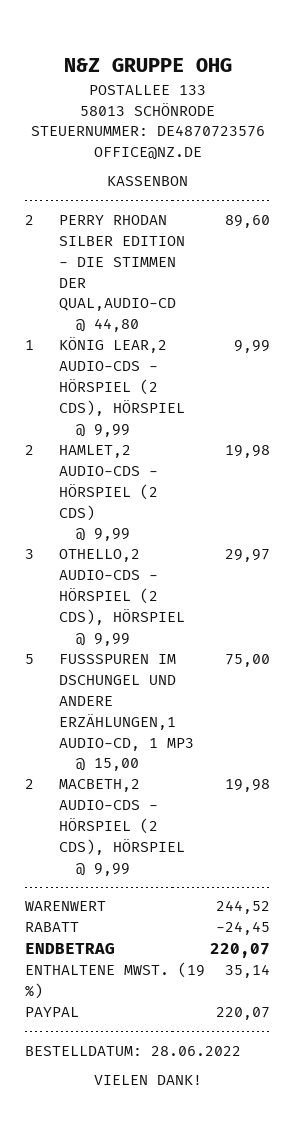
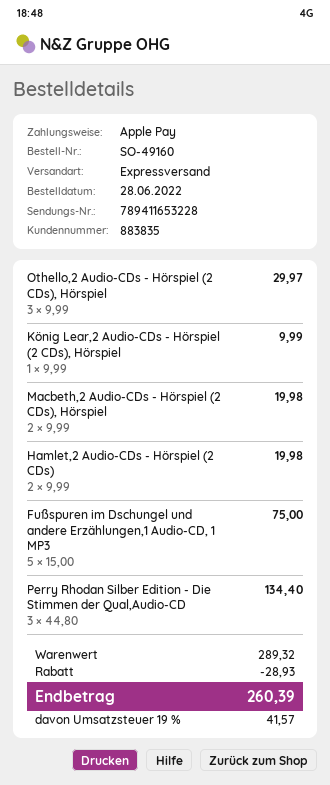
payment method: PayPal -> Apple Pay
PERRY RHODAN SILBER EDITION - DIE STIMMEN DER QUAL,AUDIO-CD: 2 x 44.80 = 89.60 -> 3 x 44.80 = 134.40
subtotal: 244.52 -> 289.32
discount: 24.45 -> 28.93
tax: 19% = 35.14 -> 19% = 41.57
total: 220.07 -> 260.39

